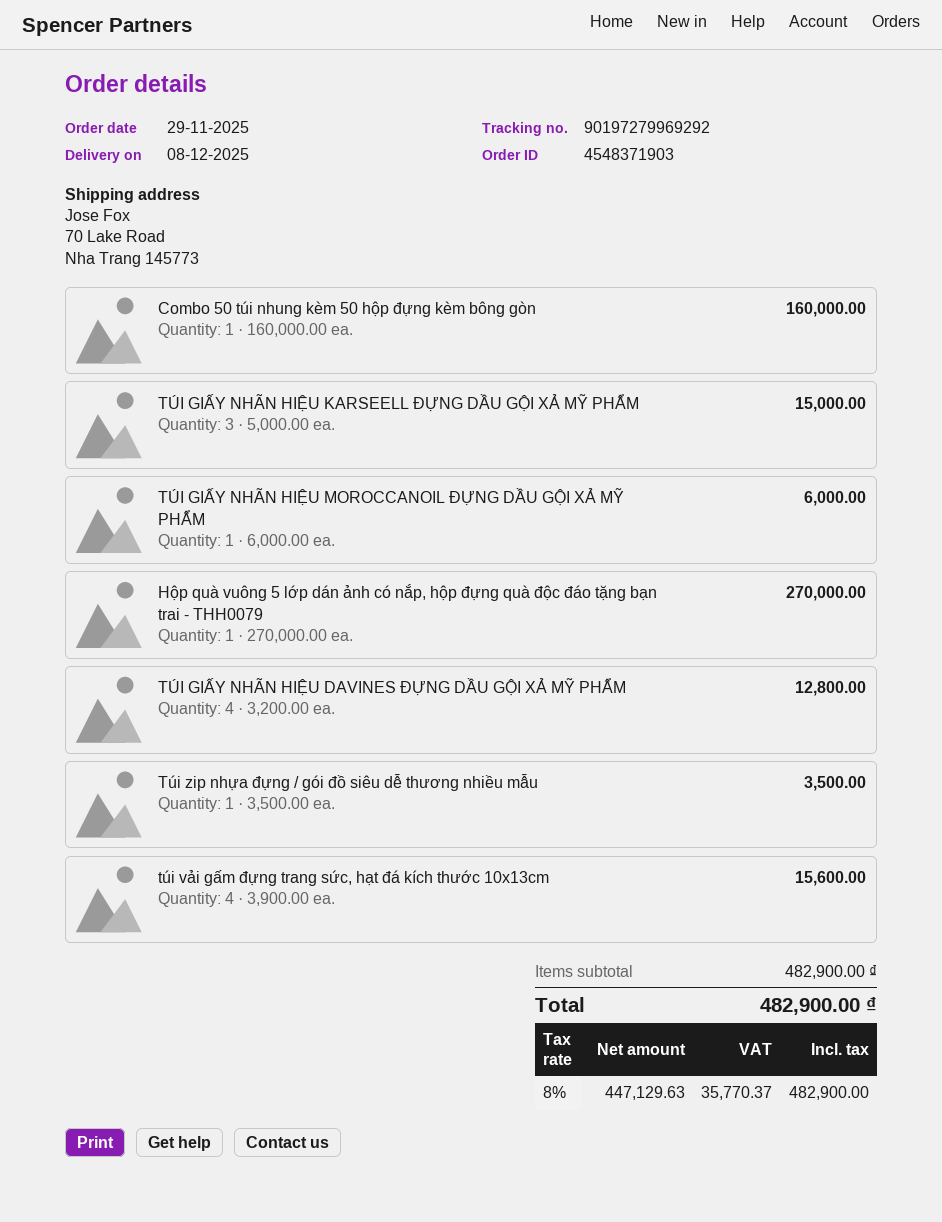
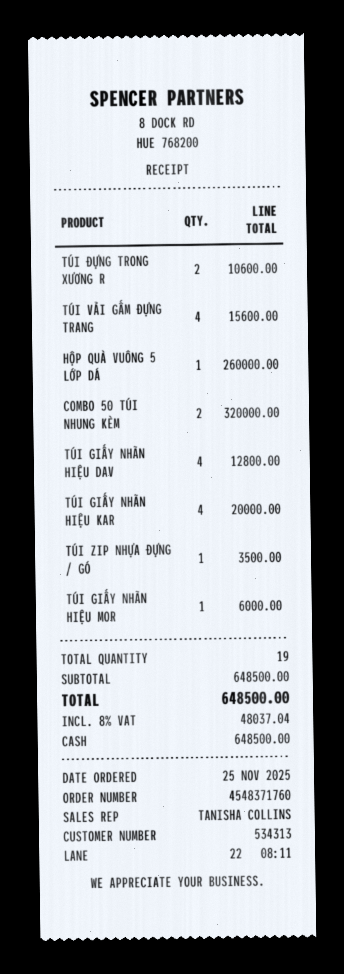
order number: 4548371903 -> 4548371760
order date: 2025-11-29 -> 2025-11-25
Combo 50 túi nhung kèm 50 hộp đựng kèm bông gòn: 1 for 160000.00 -> 2 for 320000.00
TÚI GIẤY NHÃN HIỆU KARSEELL ĐỰNG DẦU GỘI XẢ MỸ PHẨM: 3 for 15000.00 -> 4 for 20000.00
Hộp quà vuông 5 lớp dán ảnh có nắp, hộp đựng quà độc đáo tặng bạn trai - THH0079: 1 for 270000.00 -> 1 for 260000.00
TÚI ĐỰNG TRONG XƯƠNG R: none -> 2 for 10600.00
subtotal: 482900.00 -> 648500.00
tax: 8% = 35770.37 -> 8% = 48037.04
total: 482900.00 -> 648500.00

